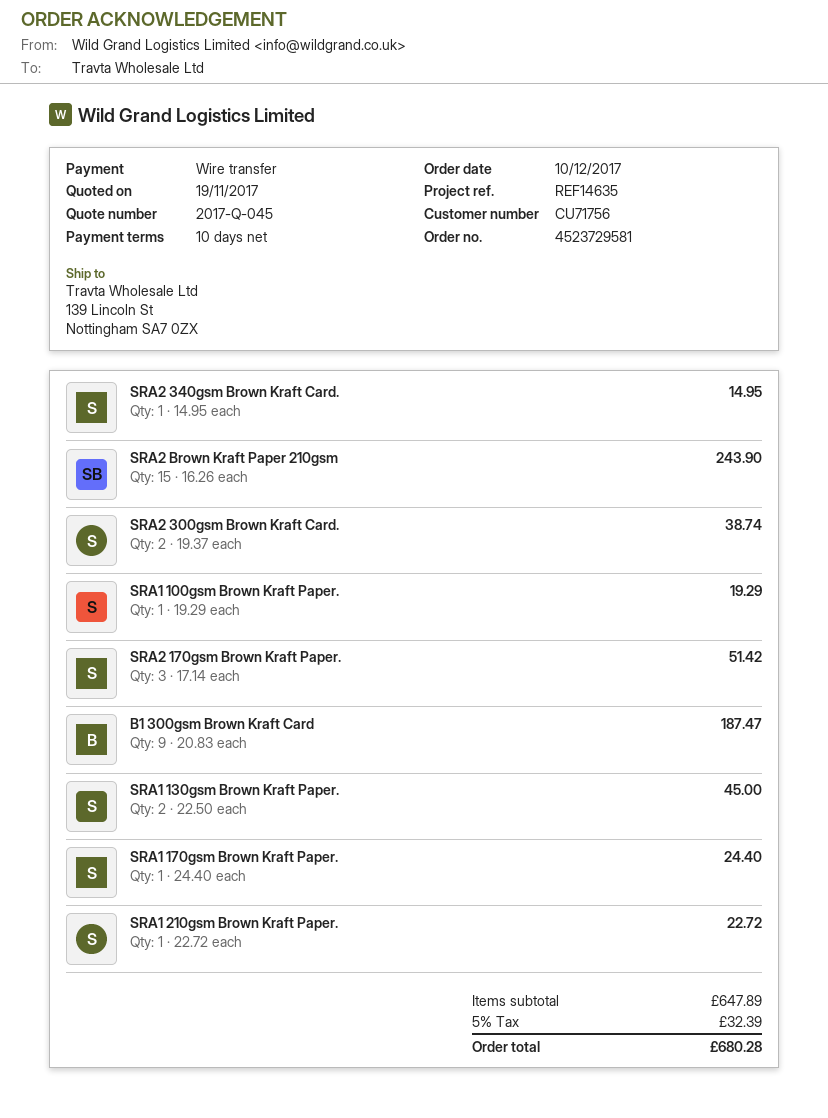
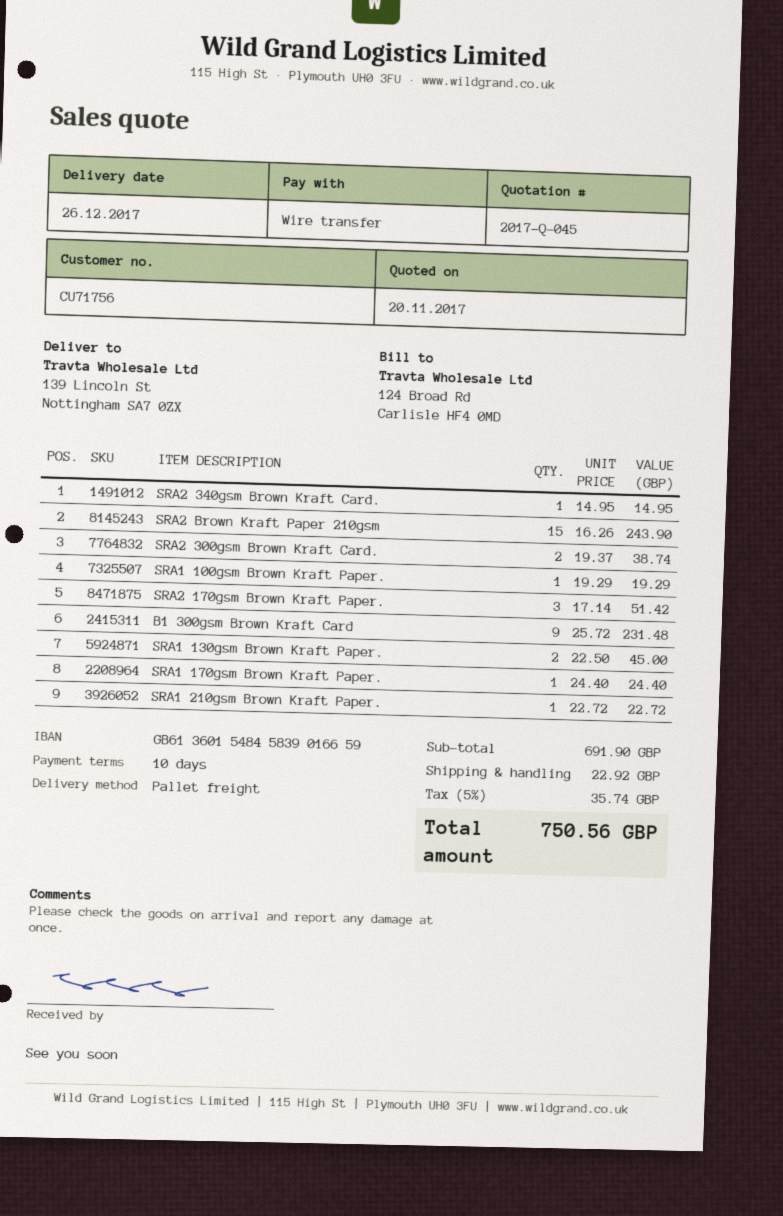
quote date: 2017-11-19 -> 2017-11-20
B1 300gsm Brown Kraft Card: 9 x 20.83 = 187.47 -> 9 x 25.72 = 231.48
subtotal: 647.89 -> 691.90
shipping: none -> 22.92
tax: 5% = 32.39 -> 5% = 35.74
total: 680.28 -> 750.56

